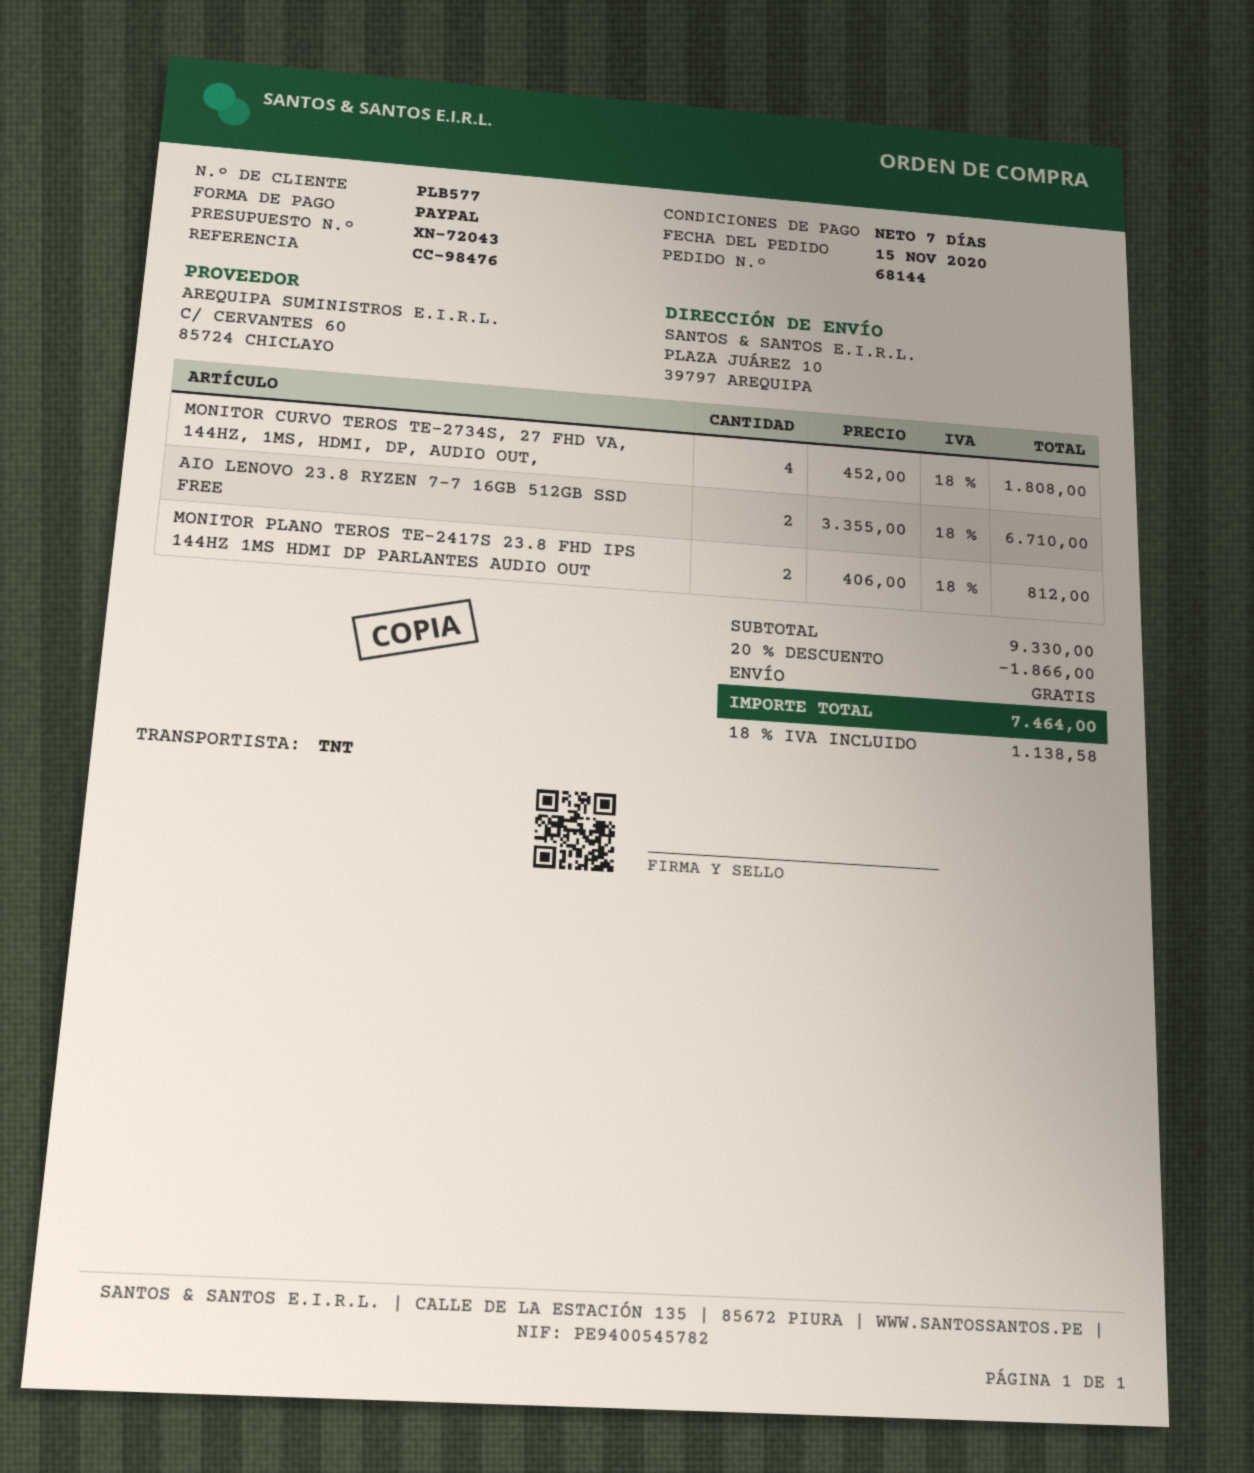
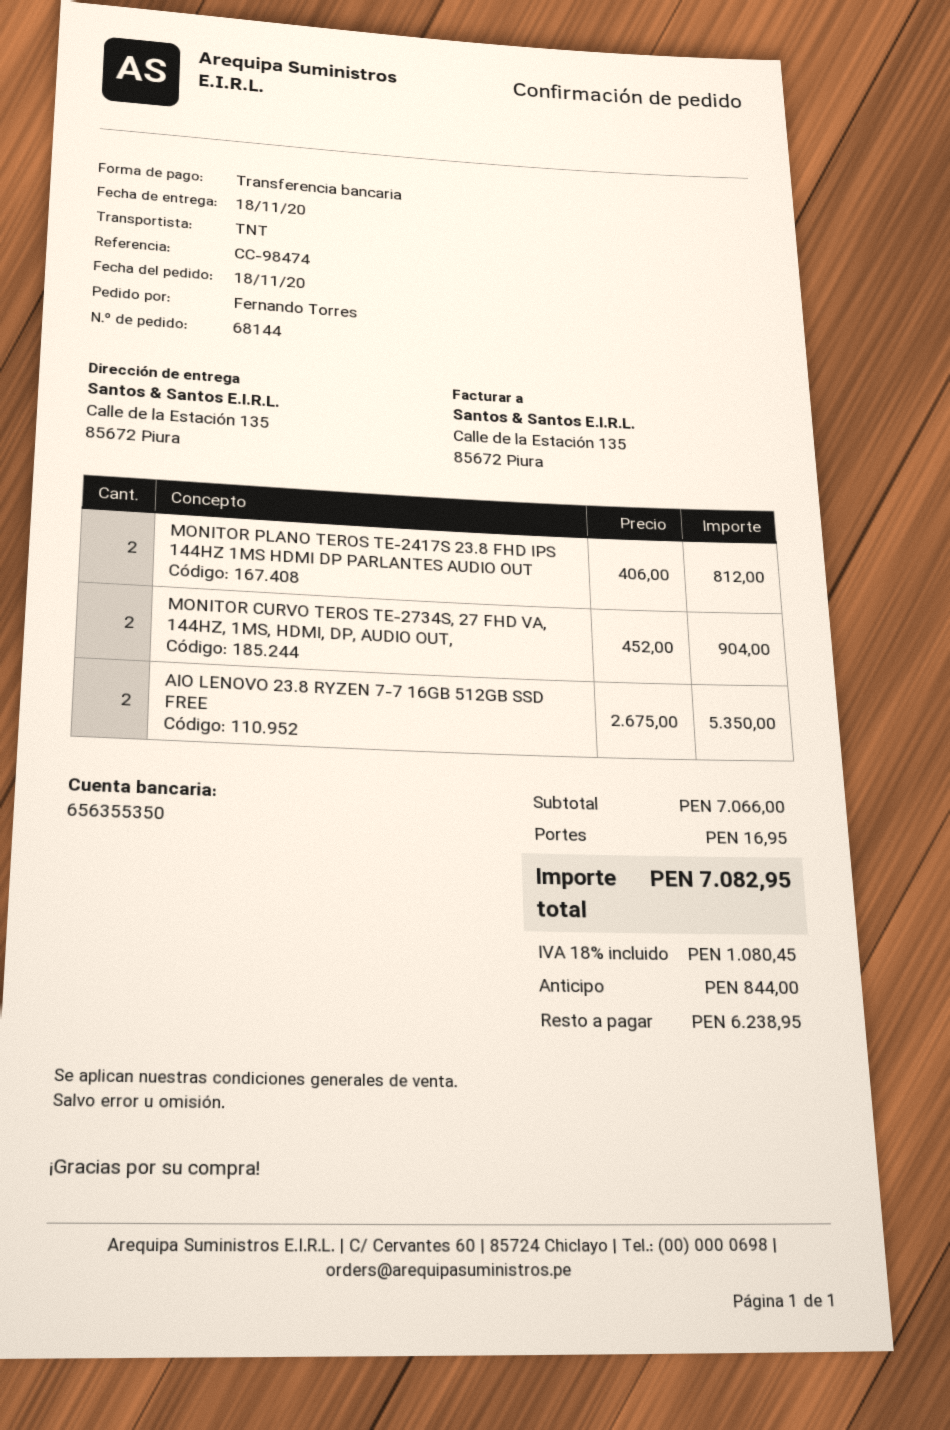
order date: 2020-11-15 -> 2020-11-18
reference: CC-98476 -> CC-98474
payment method: PayPal -> bank transfer
ship to: PLAZA JUÁREZ 10, 39797 AREQUIPA -> Calle de la Estación 135, 85672 Piura
MONITOR CURVO TEROS TE-2734S, 27 FHD VA, 144HZ, 1MS, HDMI, DP, AUDIO OUT,: 4 x 452.00 = 1808.00 -> 2 x 452.00 = 904.00
AIO LENOVO 23.8 RYZEN 7-7 16GB 512GB SSD FREE: 2 x 3355.00 = 6710.00 -> 2 x 2675.00 = 5350.00
subtotal: 9330.00 -> 7066.00
discount: 20% = 1866.00 -> none
shipping: 0.00 -> 16.95
tax: 18% = 1138.58 -> 18% = 1080.45
total: 7464.00 -> 7082.95

